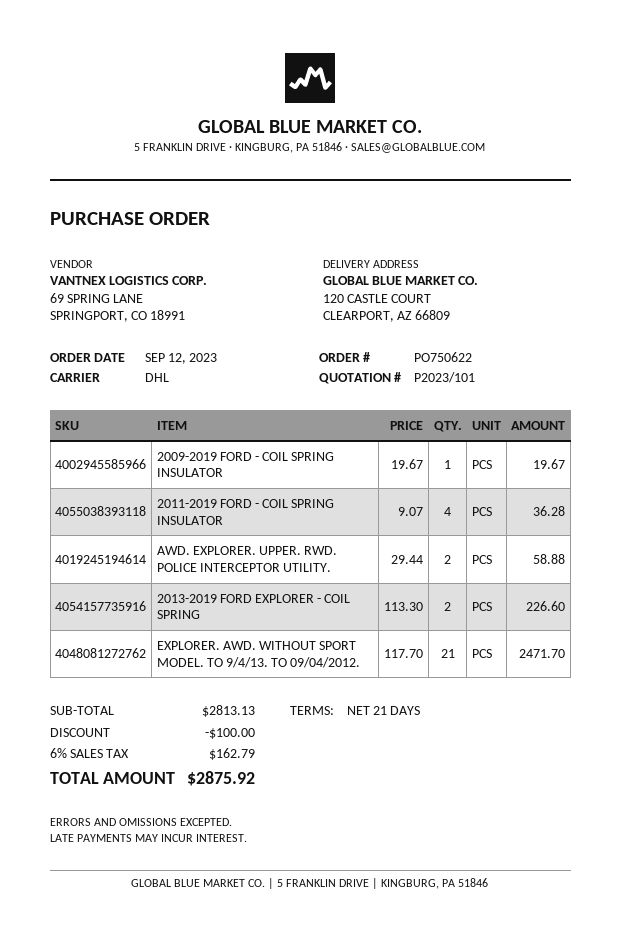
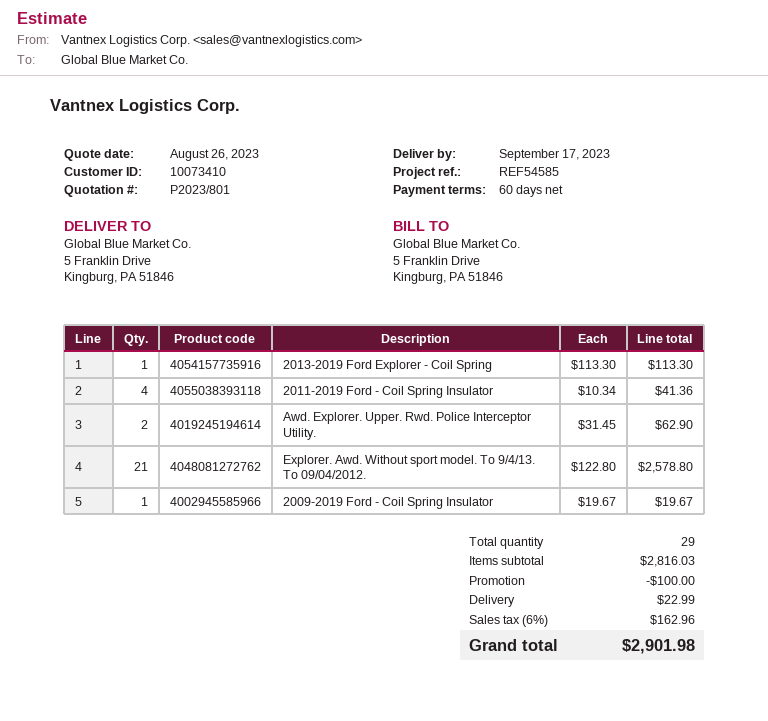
quote number: P2023/101 -> P2023/801
payment terms: 21 days -> 60 days
ship to: 120 CASTLE COURT, CLEARPORT, AZ 66809 -> 5 Franklin Drive, Kingburg, PA 51846
2011-2019 FORD - COIL SPRING INSULATOR: 4 x 9.07 = 36.28 -> 4 x 10.34 = 41.36
AWD. EXPLORER. UPPER. RWD. POLICE INTERCEPTOR UTILITY.: 2 x 29.44 = 58.88 -> 2 x 31.45 = 62.90
2013-2019 FORD EXPLORER - COIL SPRING: 2 x 113.30 = 226.60 -> 1 x 113.30 = 113.30
EXPLORER. AWD. WITHOUT SPORT MODEL. TO 9/4/13. TO 09/04/2012.: 21 x 117.70 = 2471.70 -> 21 x 122.80 = 2578.80
subtotal: 2813.13 -> 2816.03
shipping: none -> 22.99
tax: 6% = 162.79 -> 6% = 162.96
total: 2875.92 -> 2901.98

